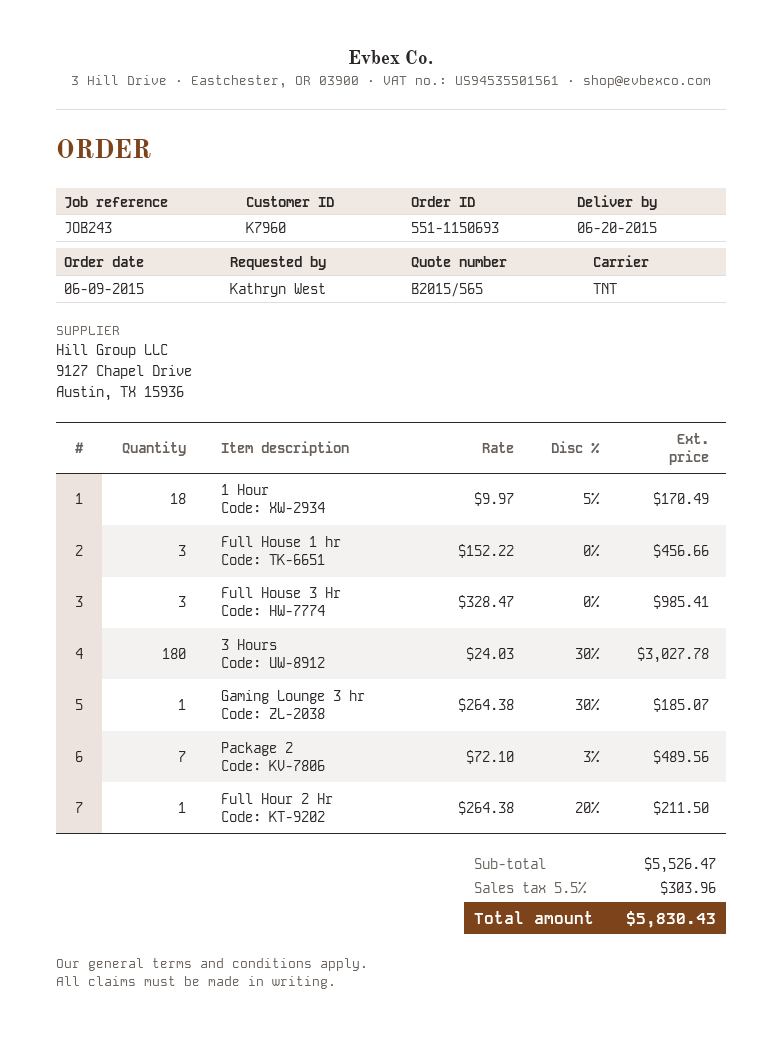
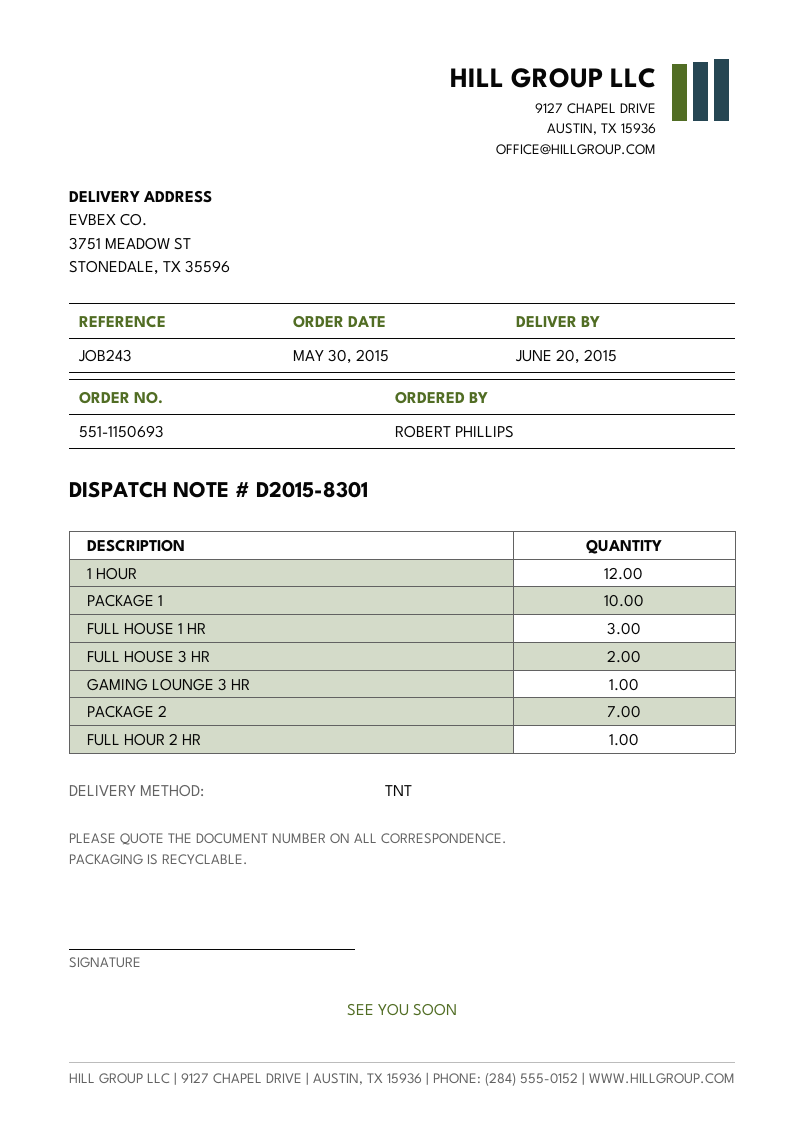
order date: 2015-06-09 -> 2015-05-30
ordered by: Kathryn West -> ROBERT PHILLIPS
1 Hour: 18 -> 12
Full House 3 Hr: 3 -> 2
3 Hours: 180 -> none
PACKAGE 1: none -> 10

